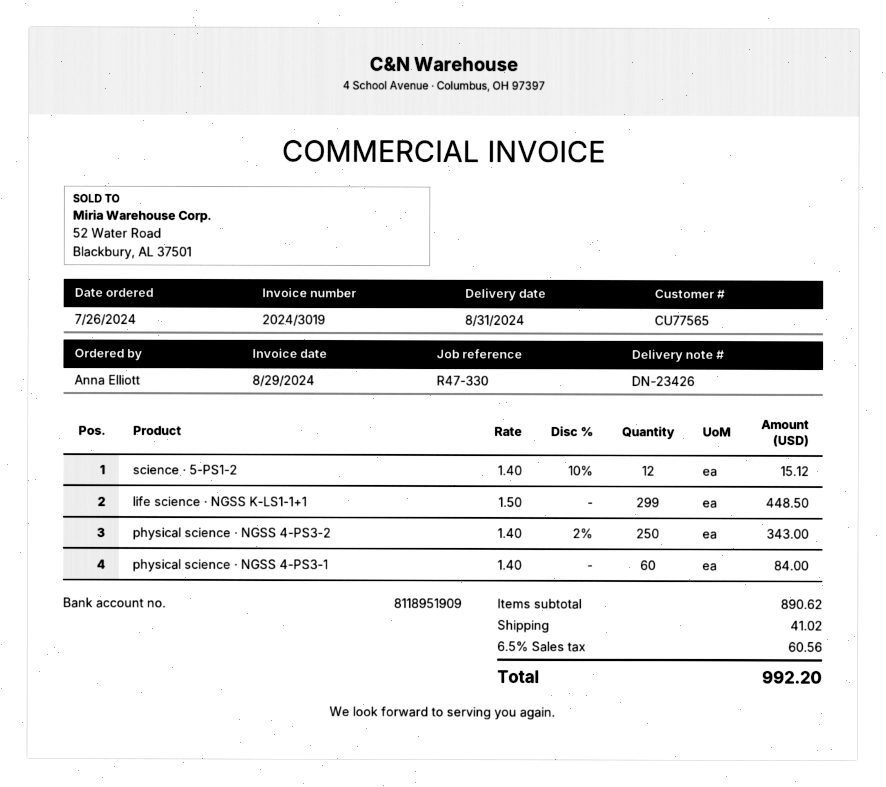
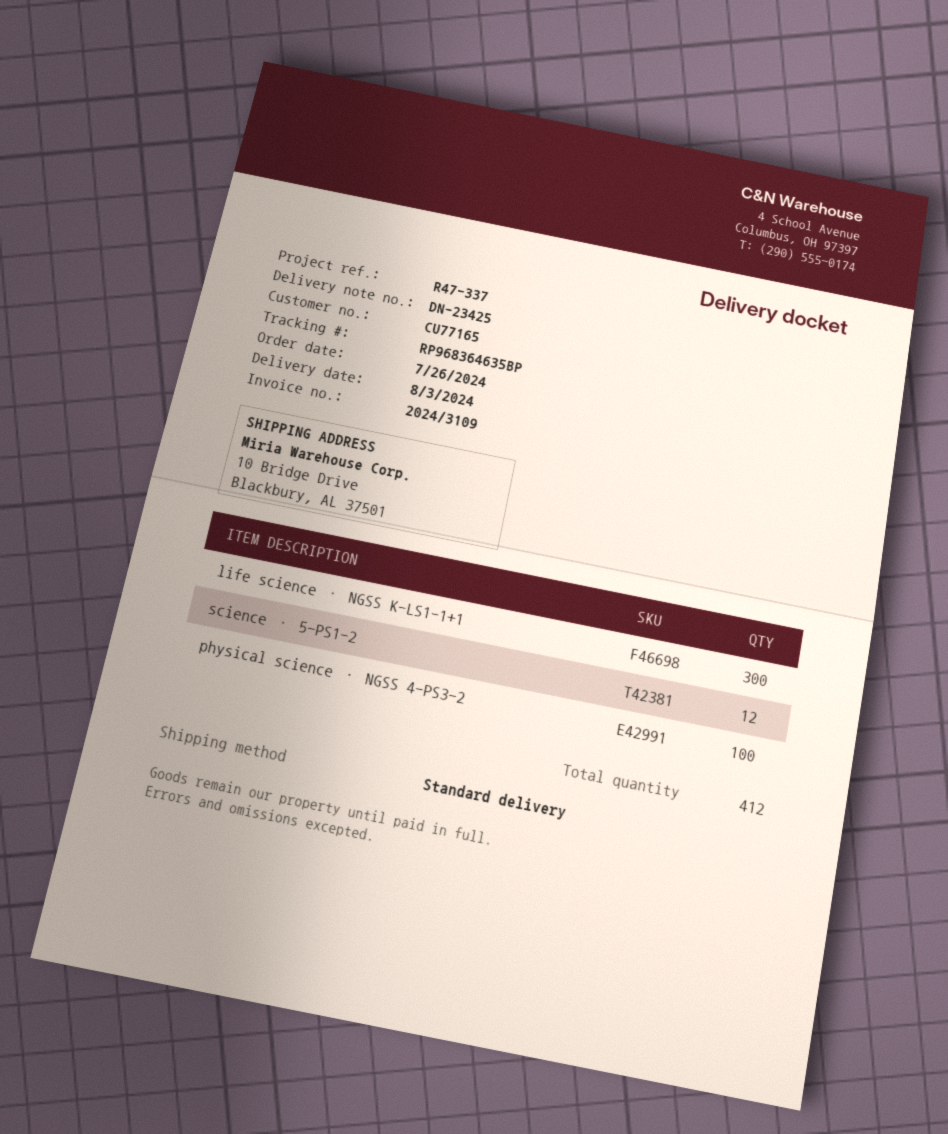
delivery note number: DN-23426 -> DN-23425
delivery date: 2024-08-31 -> 2024-08-03
invoice number: 2024/3019 -> 2024/3109
customer number: CU77565 -> CU77165
reference: R47-330 -> R47-337
life science · NGSS K-LS1-1+1: 299 -> 300
physical science · NGSS 4-PS3-2: 250 -> 100
physical science · NGSS 4-PS3-1: 60 -> none

